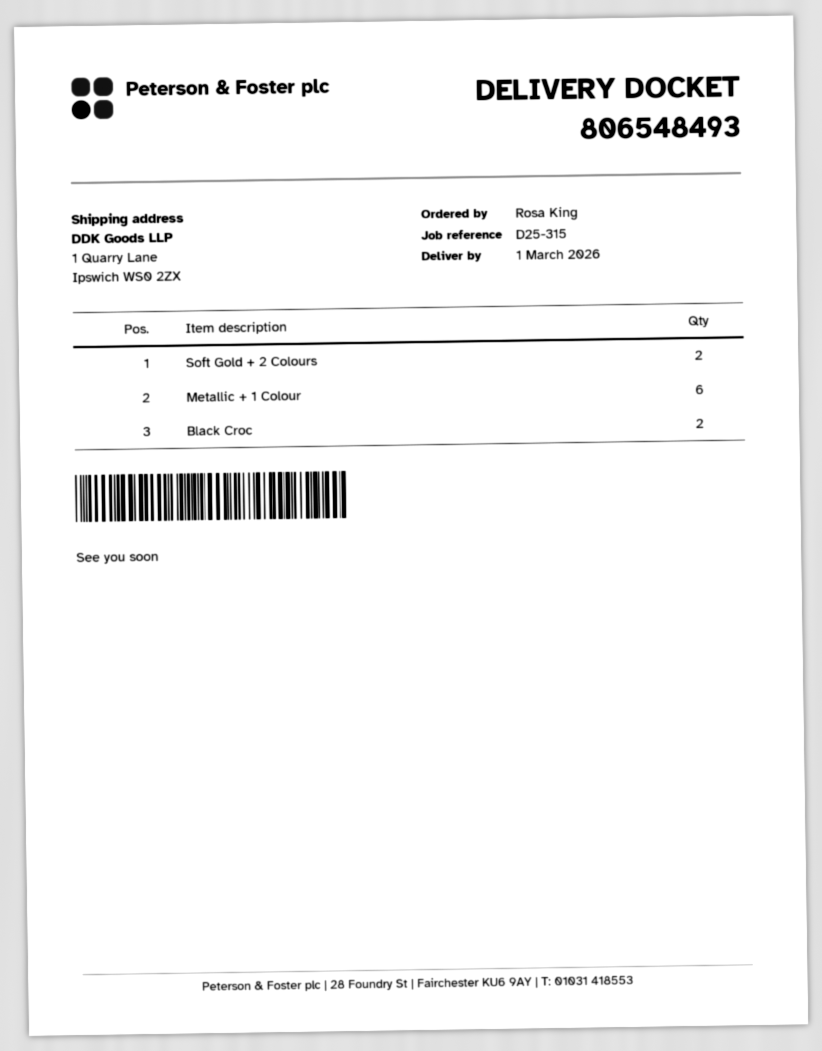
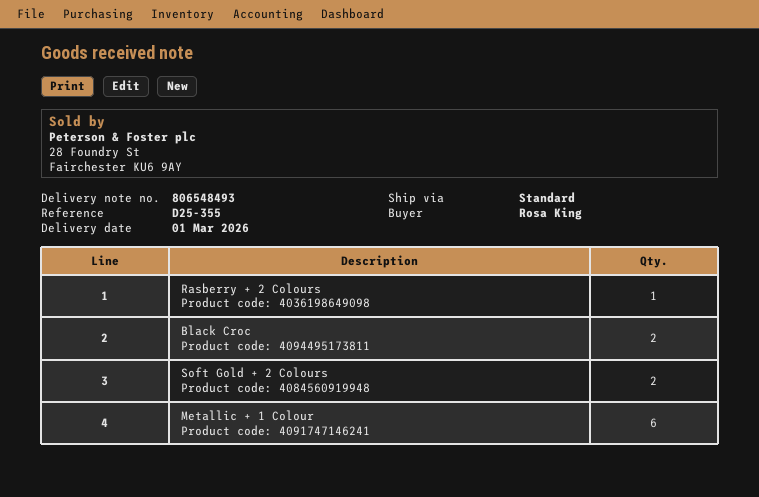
reference: D25-315 -> D25-355
Rasberry + 2 Colours: none -> 1

